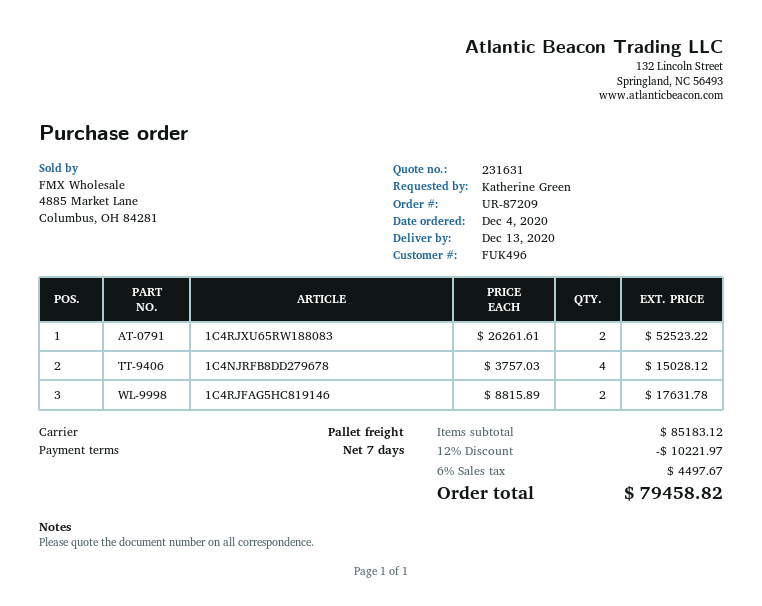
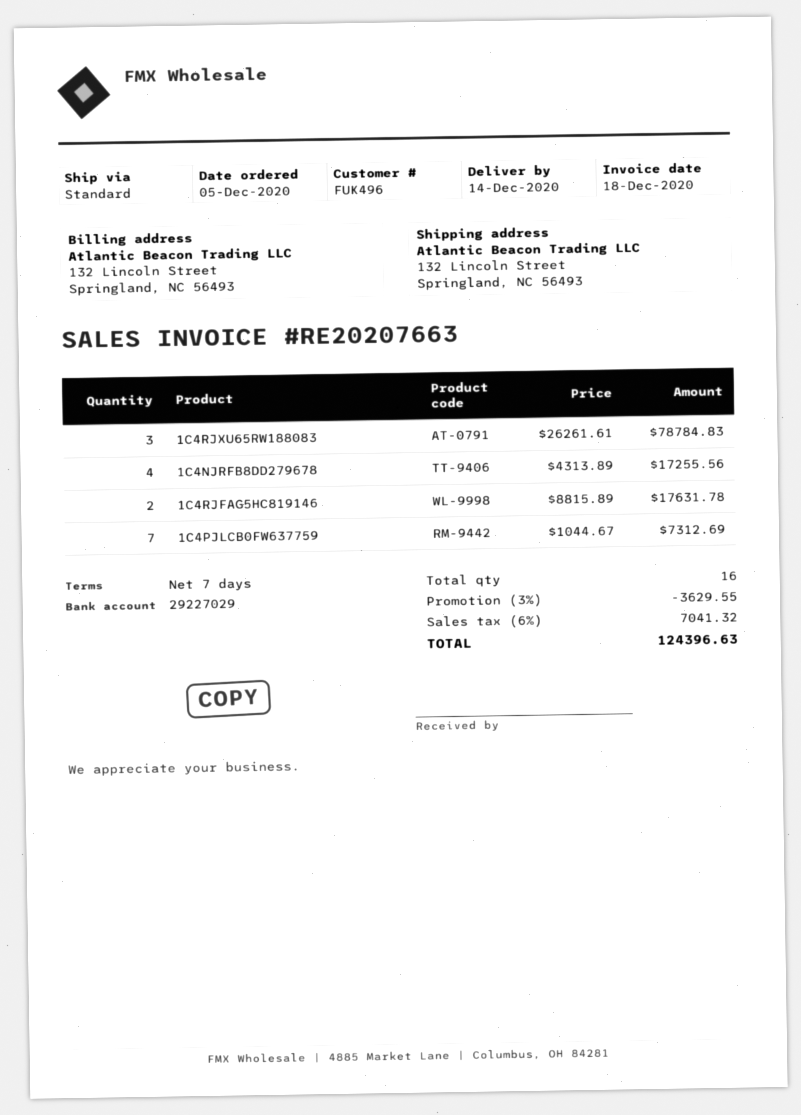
order date: 2020-12-04 -> 2020-12-05
delivery date: 2020-12-13 -> 2020-12-14
shipping method: pallet freight -> standard
1C4RJXU65RW188083: 2 x 26261.61 = 52523.22 -> 3 x 26261.61 = 78784.83
1C4NJRFB8DD279678: 4 x 3757.03 = 15028.12 -> 4 x 4313.89 = 17255.56
1C4PJLCB0FW637759: none -> 7 x 1044.67 = 7312.69
discount: 12% = 10221.97 -> 3% = 3629.55
tax: 6% = 4497.67 -> 6% = 7041.32
total: 79458.82 -> 124396.63

